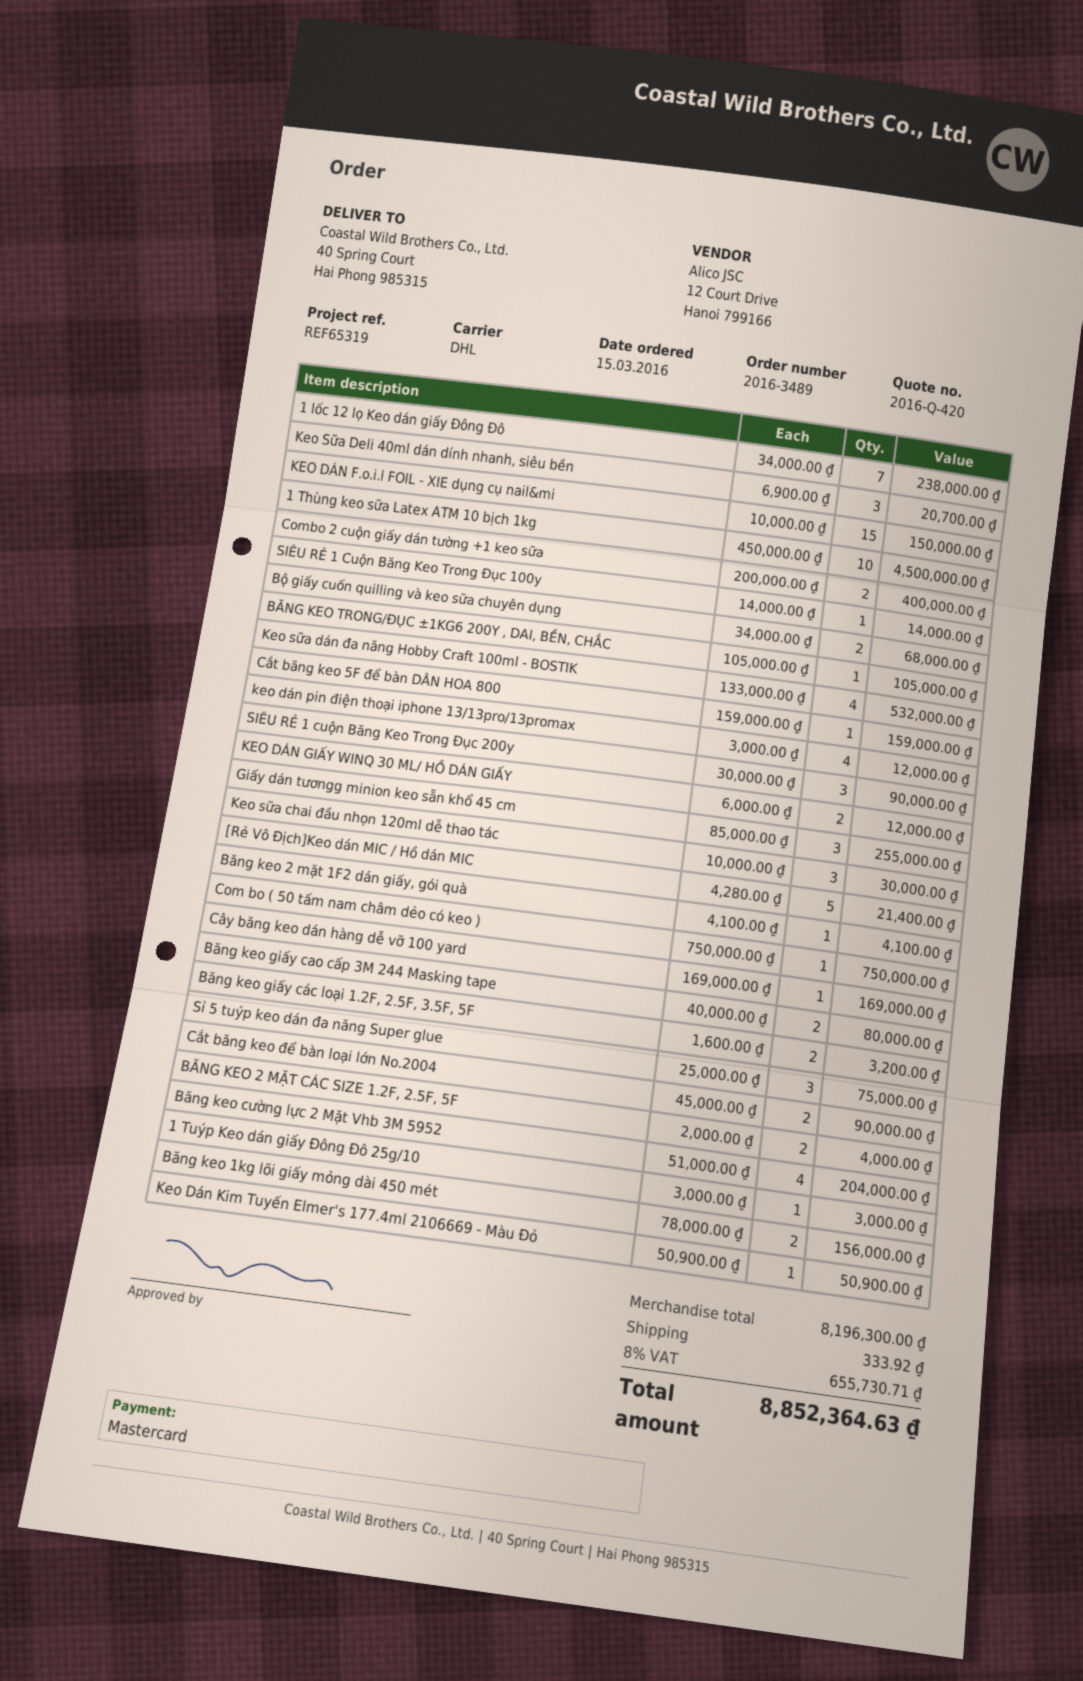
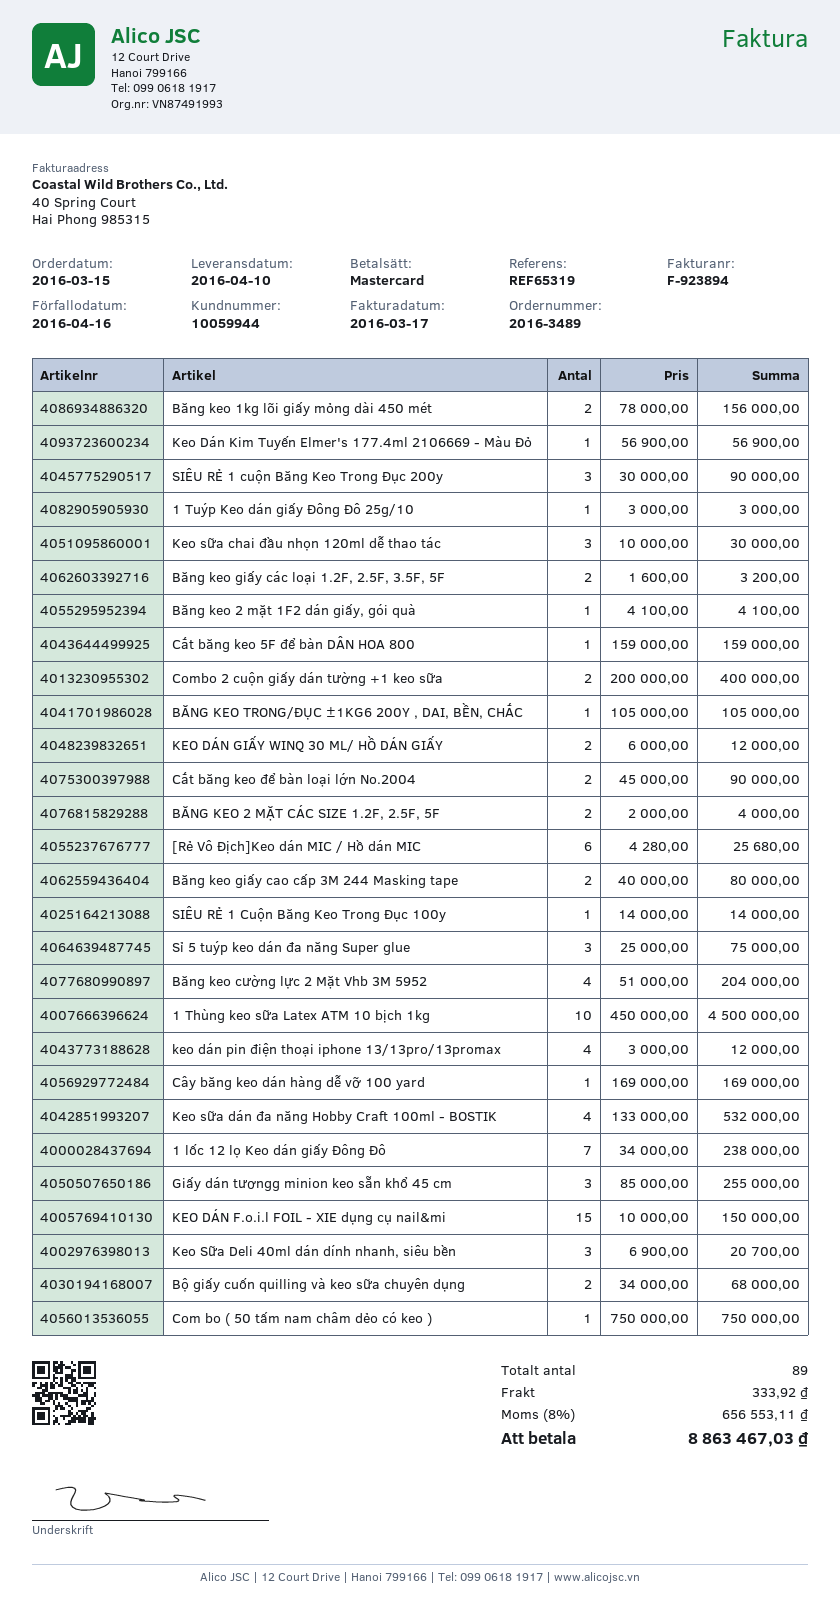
[Rẻ Vô Địch]Keo dán MIC / Hồ dán MIC: 5 x 4280.00 = 21400.00 -> 6 x 4280.00 = 25680.00
Keo Dán Kim Tuyến Elmer's 177.4ml 2106669 - Màu Đỏ: 1 x 50900.00 = 50900.00 -> 1 x 56900.00 = 56900.00
tax: 8% = 655730.71 -> 8% = 656553.11
total: 8852364.63 -> 8863467.03

